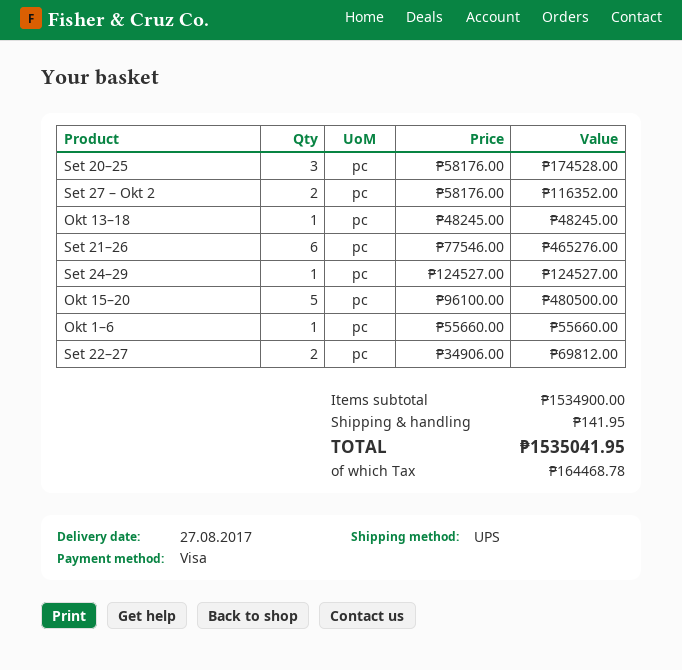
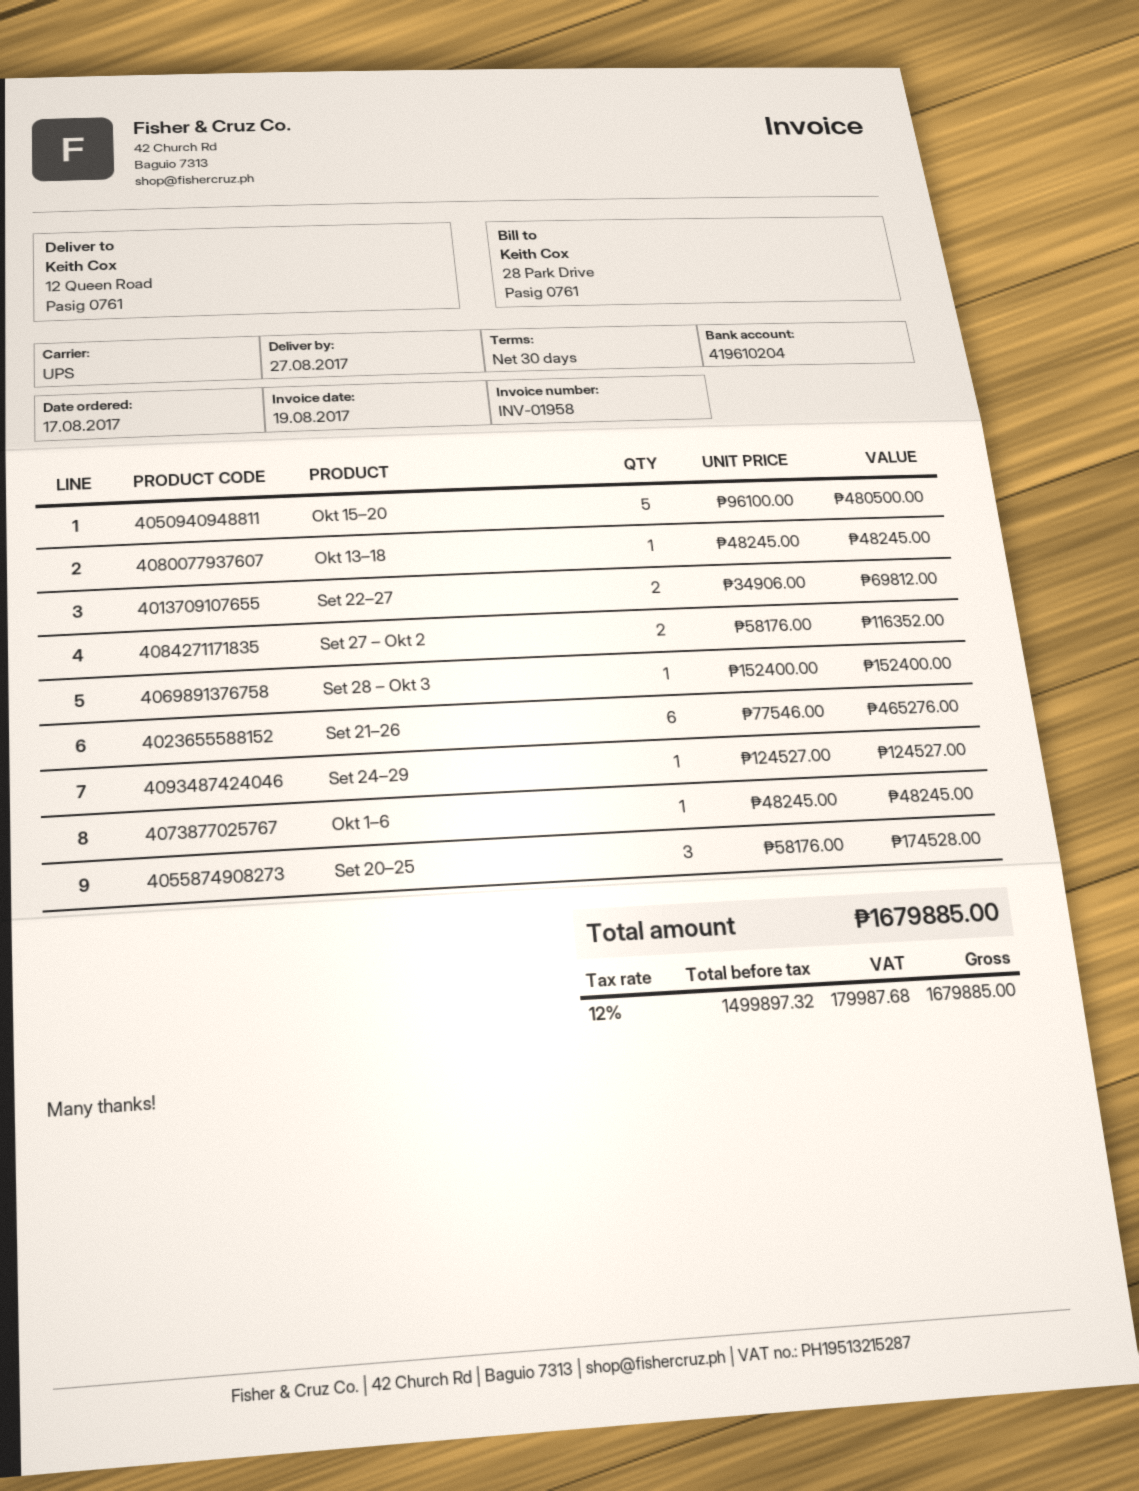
Okt 1–6: 1 x 55660.00 = 55660.00 -> 1 x 48245.00 = 48245.00
Set 28 – Okt 3: none -> 1 x 152400.00 = 152400.00
shipping: 141.95 -> none
tax: 164468.78 -> 179987.68
total: 1535041.95 -> 1679885.00

